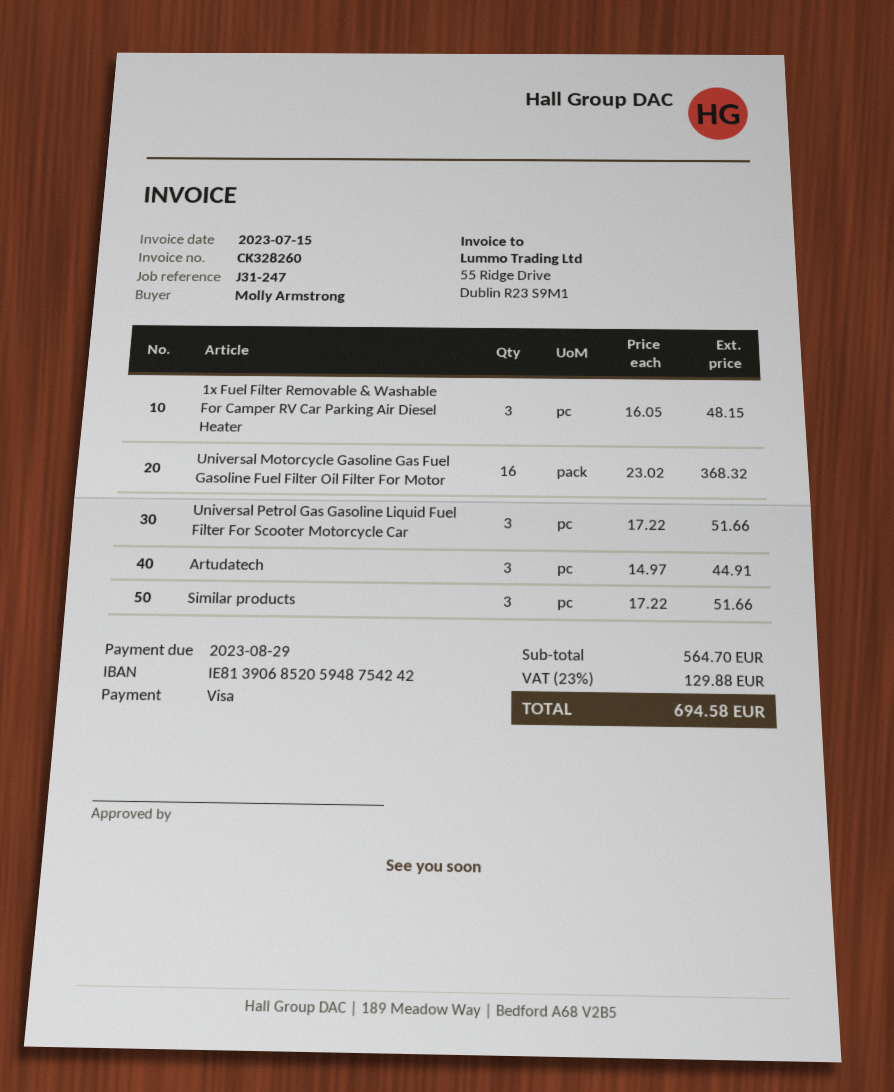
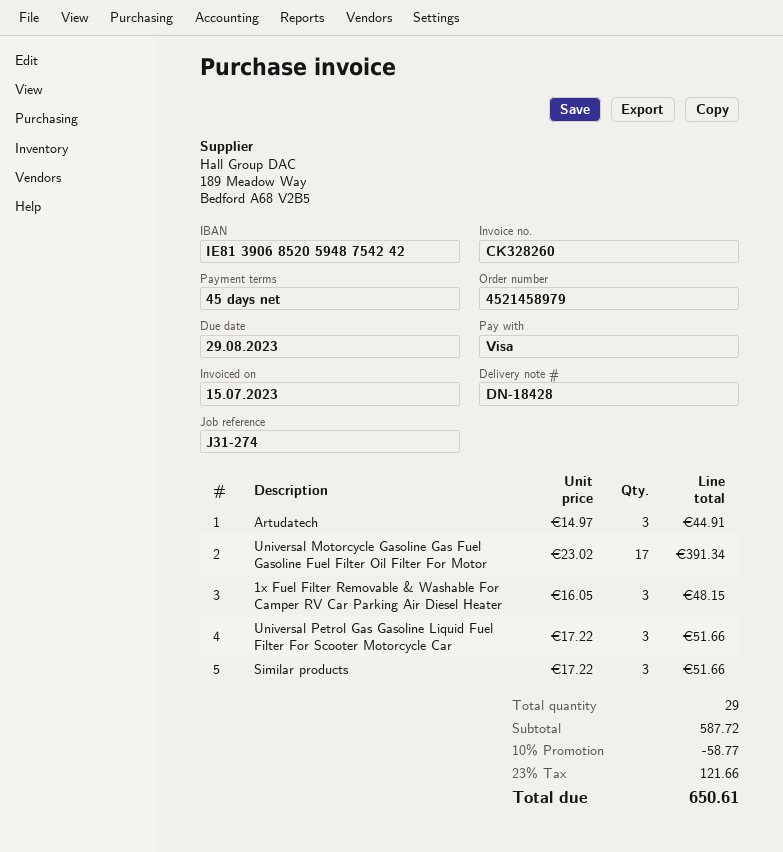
reference: J31-247 -> J31-274
Universal Motorcycle Gasoline Gas Fuel Gasoline Fuel Filter Oil Filter For Motor: 16 x 23.02 = 368.32 -> 17 x 23.02 = 391.34
subtotal: 564.70 -> 587.72
discount: none -> 10% = 58.77
tax: 23% = 129.88 -> 23% = 121.66
total: 694.58 -> 650.61

